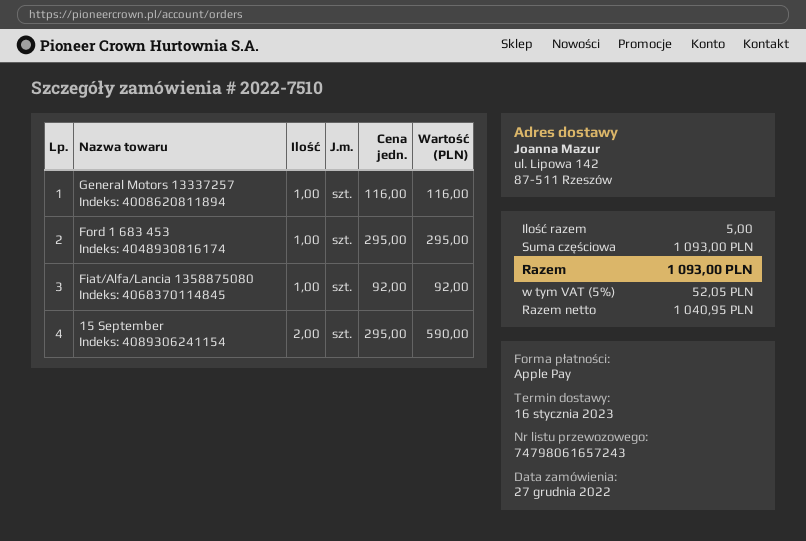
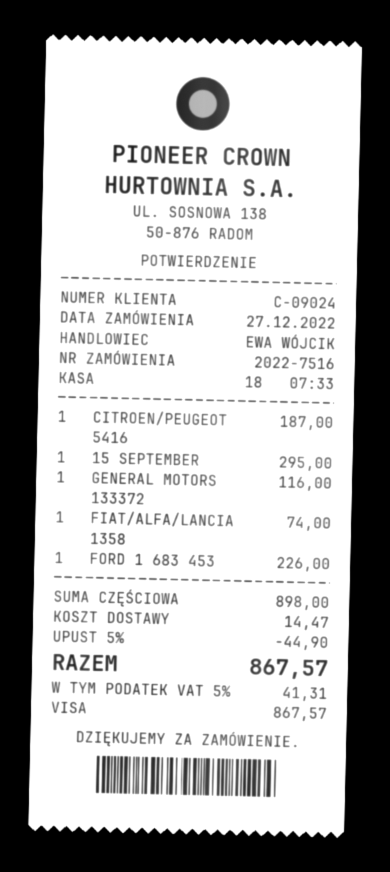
order number: 2022-7510 -> 2022-7516
payment method: Apple Pay -> Visa
Ford 1 683 453: 1 for 295.00 -> 1 for 226.00
Fiat/Alfa/Lancia 1358875080: 1 for 92.00 -> 1 for 74.00
15 September: 2 for 590.00 -> 1 for 295.00
CITROEN/PEUGEOT 5416: none -> 1 for 187.00
subtotal: 1093.00 -> 898.00
discount: none -> 5% = 44.90
shipping: none -> 14.47
tax: 5% = 52.05 -> 5% = 41.31
total: 1093.00 -> 867.57

